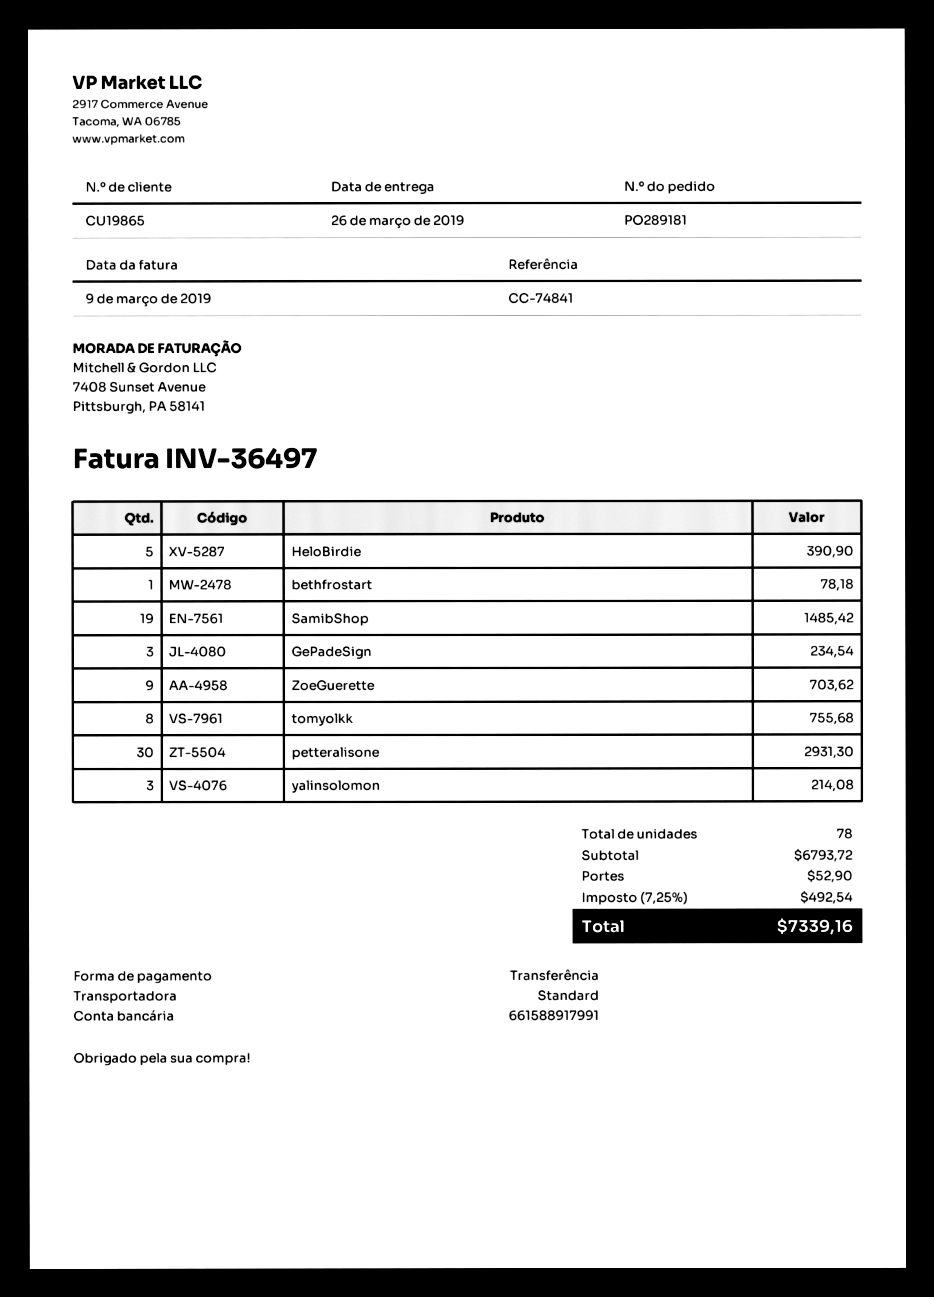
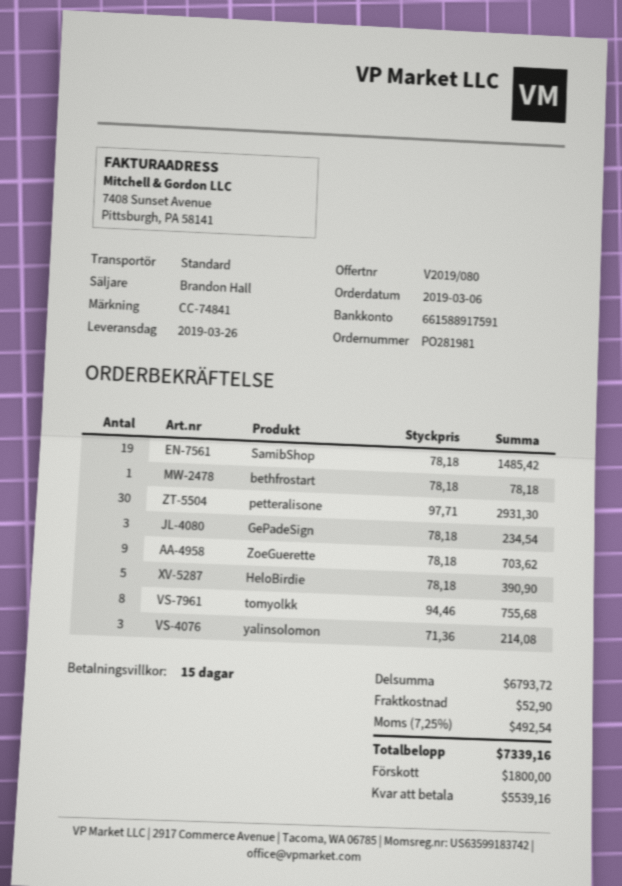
order number: PO289181 -> PO281981
bank account: 661588917991 -> 661588917591

